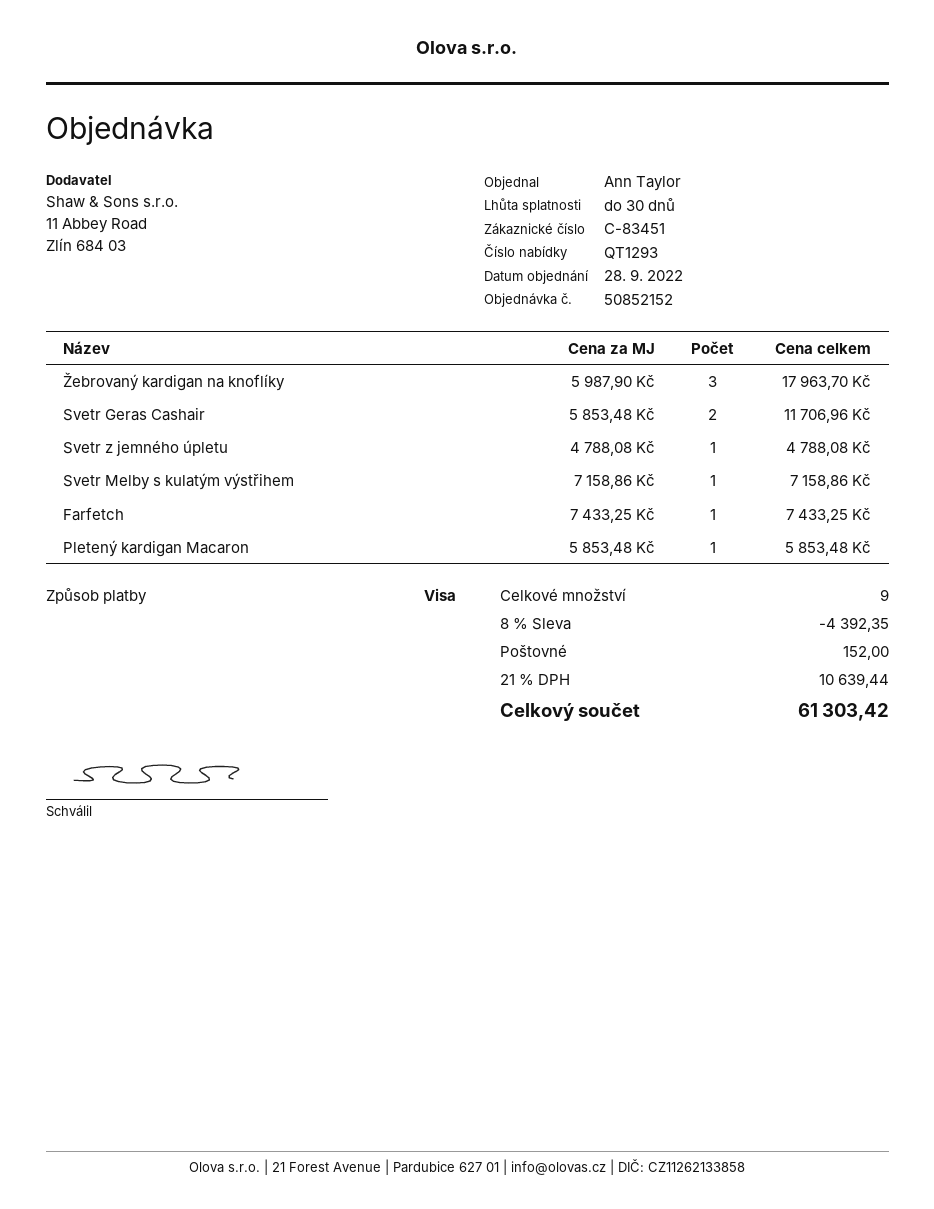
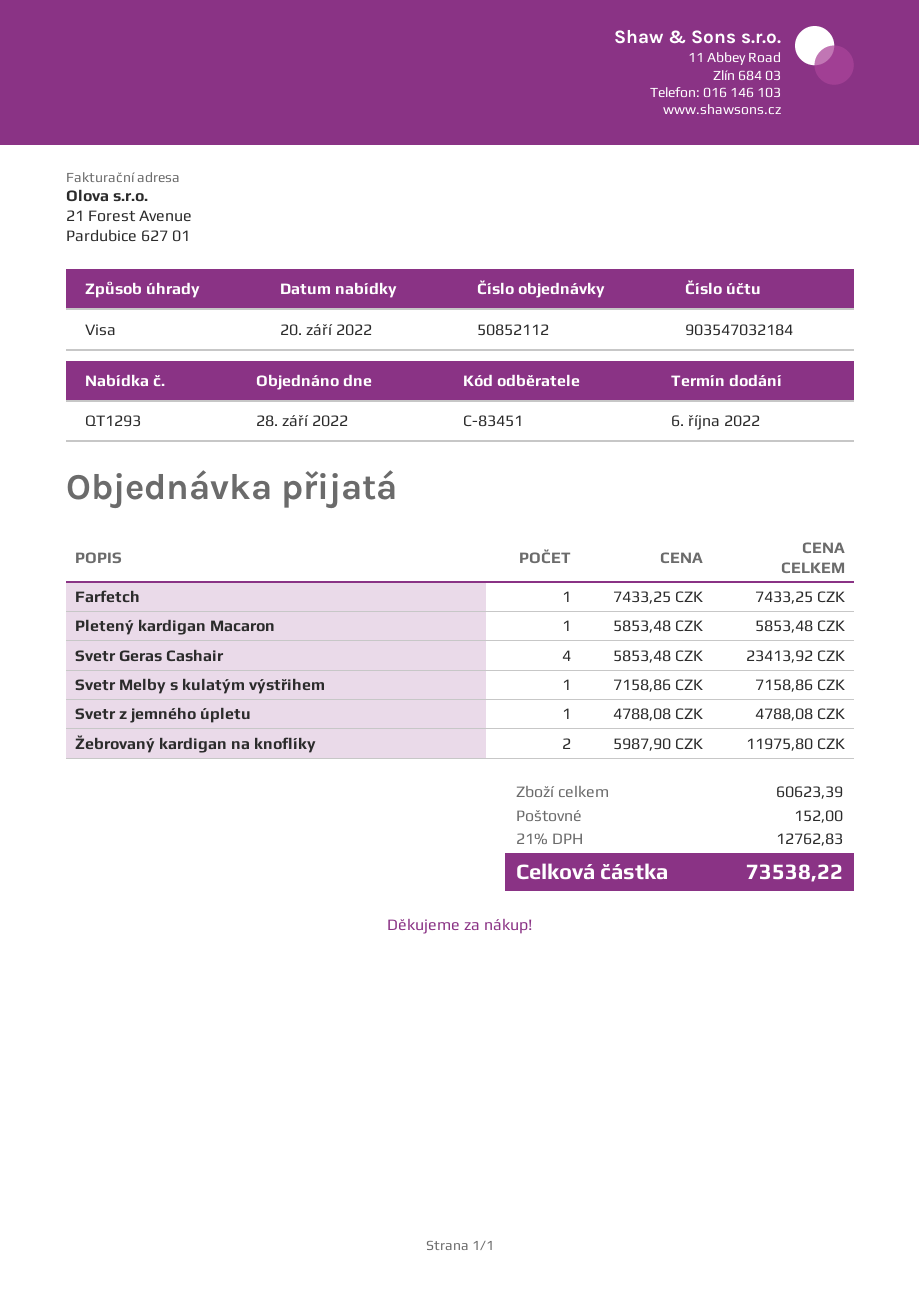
order number: 50852152 -> 50852112
Žebrovaný kardigan na knoflíky: 3 x 5987.90 = 17963.70 -> 2 x 5987.90 = 11975.80
Svetr Geras Cashair: 2 x 5853.48 = 11706.96 -> 4 x 5853.48 = 23413.92
discount: 8% = 4392.35 -> none
tax: 21% = 10639.44 -> 21% = 12762.83
total: 61303.42 -> 73538.22

